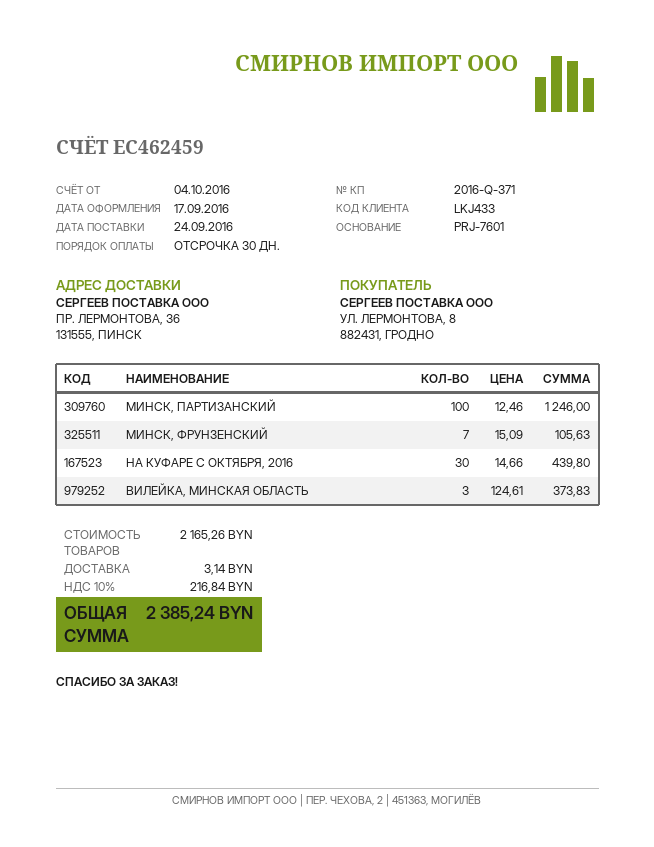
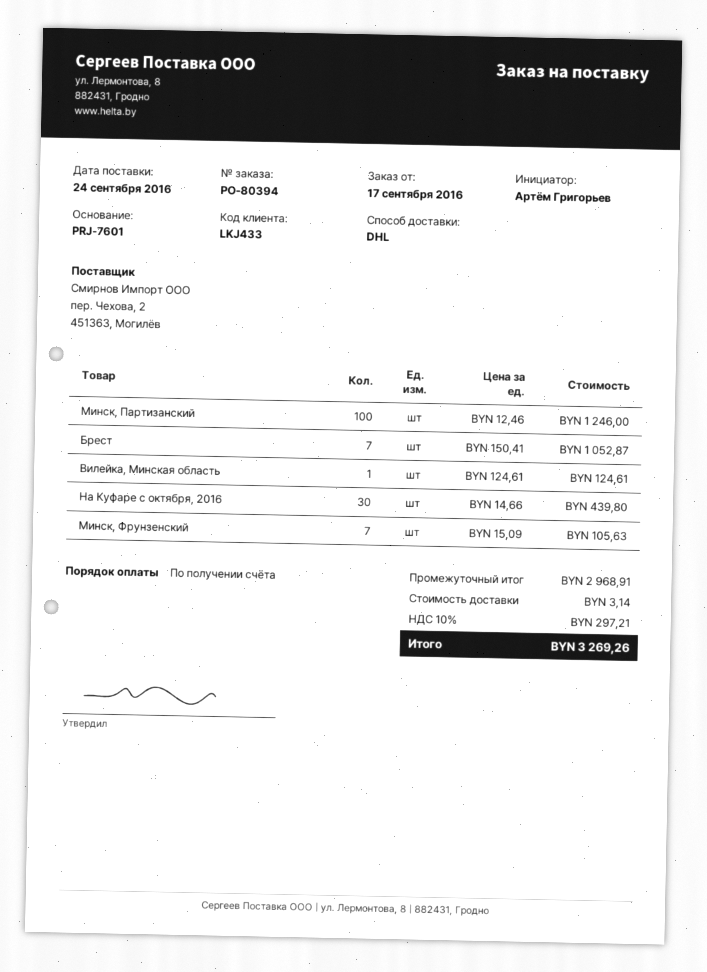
payment terms: 30 days -> on receipt
ВИЛЕЙКА, МИНСКАЯ ОБЛАСТЬ: 3 x 124.61 = 373.83 -> 1 x 124.61 = 124.61
Брест: none -> 7 x 150.41 = 1052.87
subtotal: 2165.26 -> 2968.91
tax: 10% = 216.84 -> 10% = 297.21
total: 2385.24 -> 3269.26

